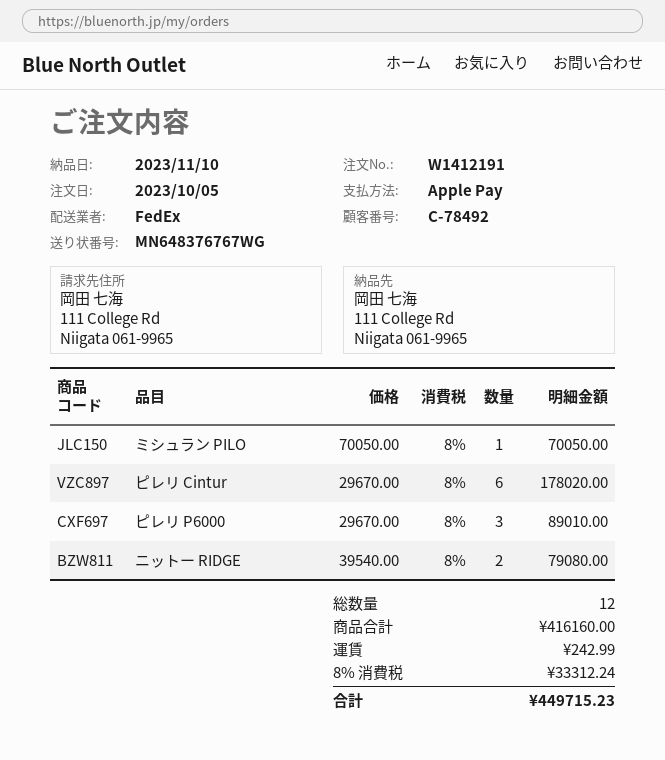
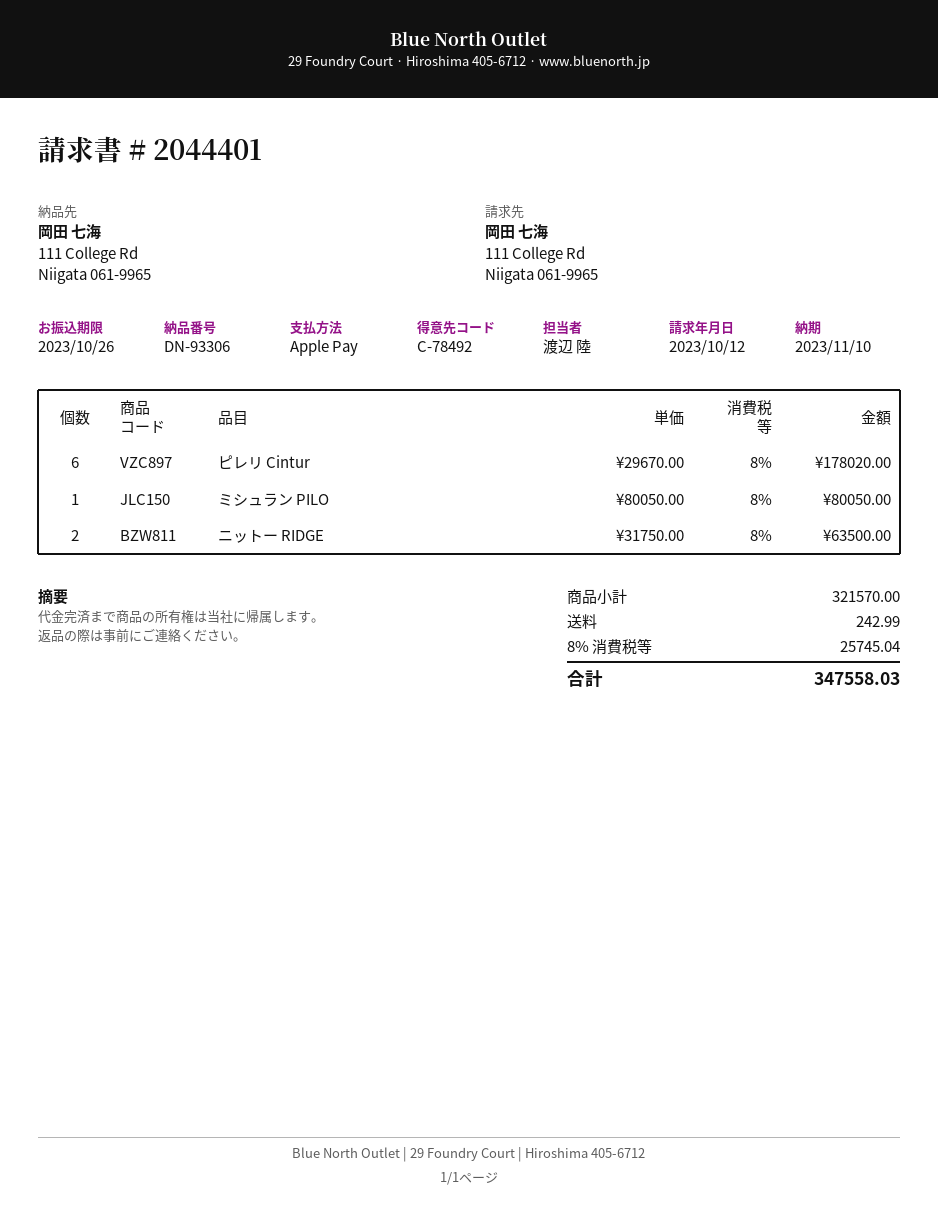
ミシュラン PILO: 1 x 70050.00 = 70050.00 -> 1 x 80050.00 = 80050.00
ピレリ P6000: 3 x 29670.00 = 89010.00 -> none
ニットー RIDGE: 2 x 39540.00 = 79080.00 -> 2 x 31750.00 = 63500.00
subtotal: 416160.00 -> 321570.00
tax: 8% = 33312.24 -> 8% = 25745.04
total: 449715.23 -> 347558.03

